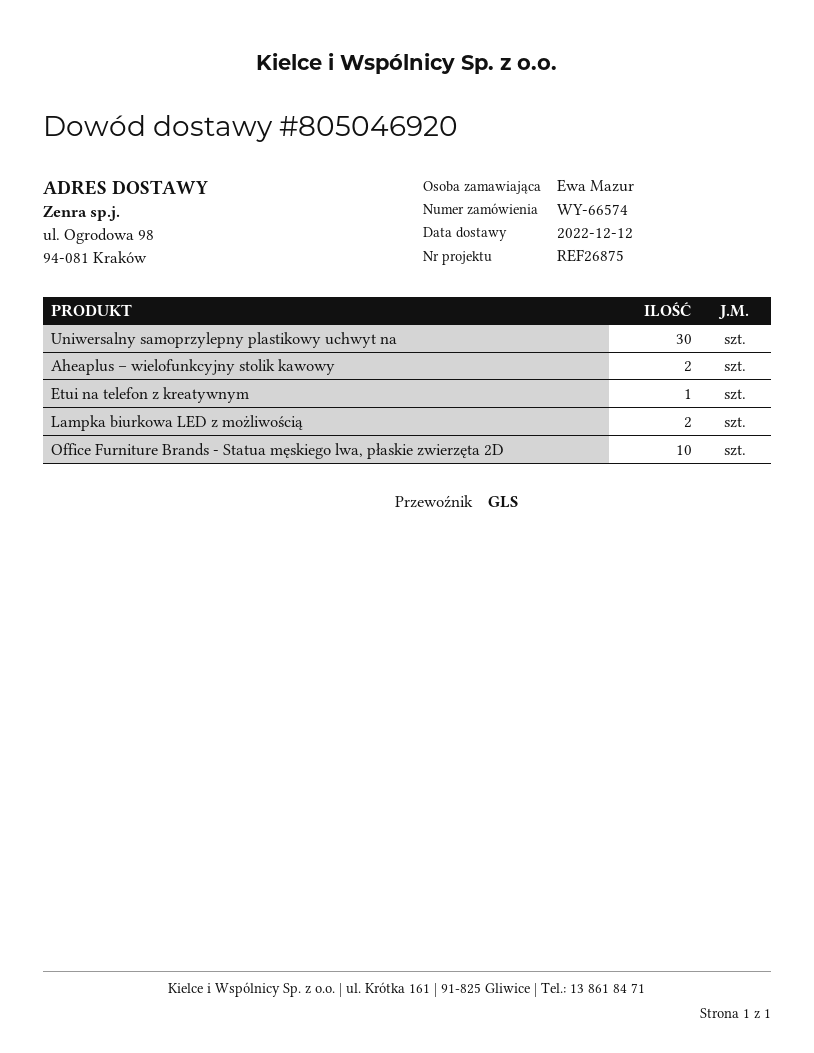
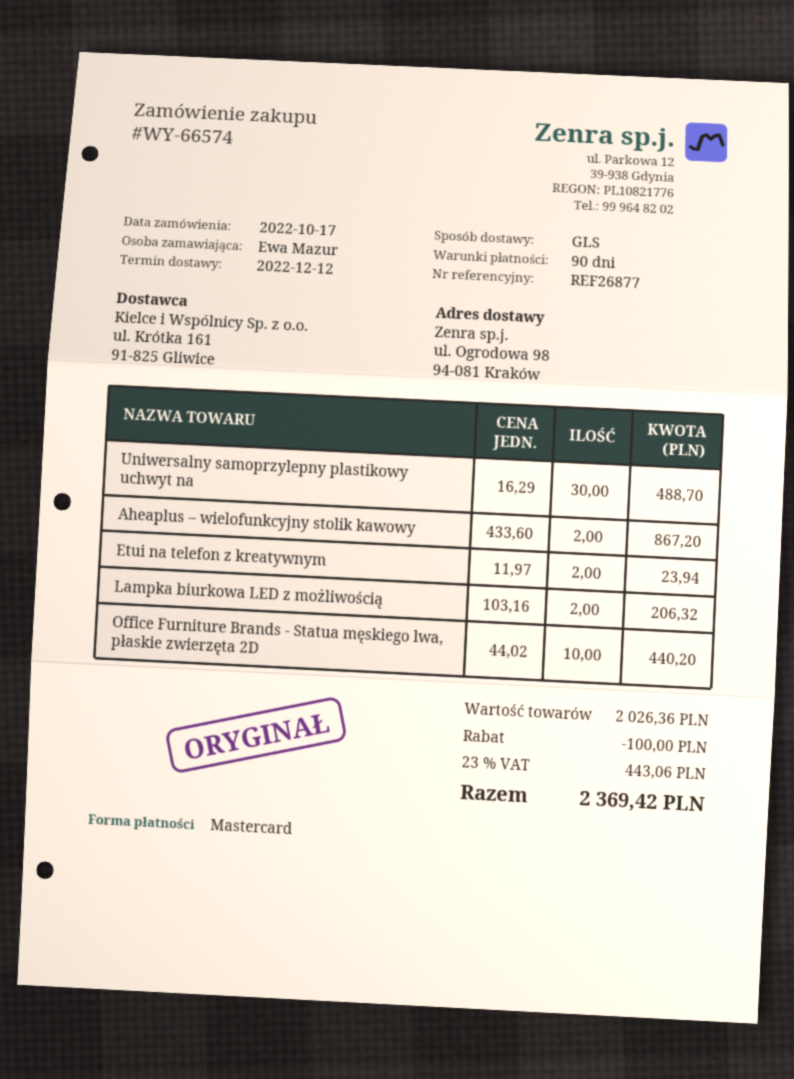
reference: REF26875 -> REF26877
Etui na telefon z kreatywnym: 1 -> 2

